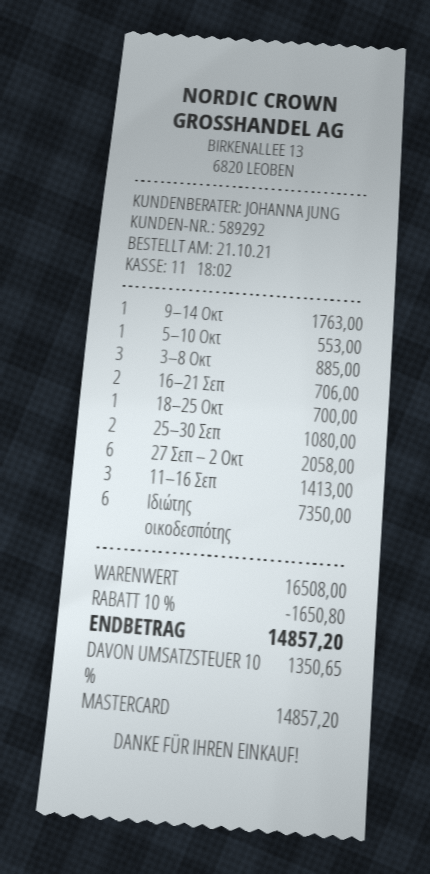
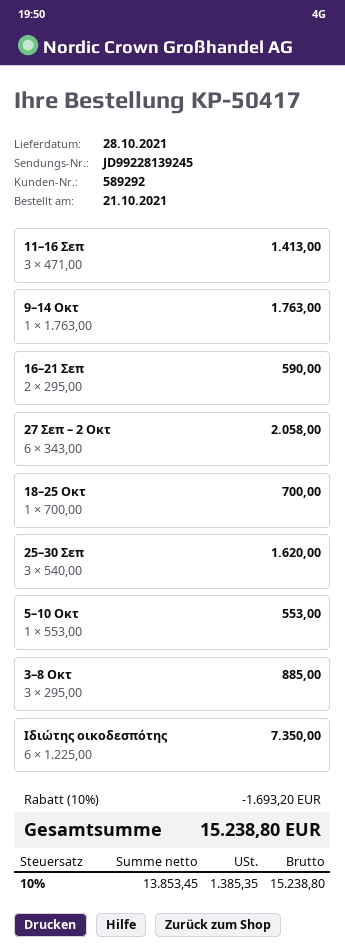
16–21 Σεπ: 2 for 706.00 -> 2 for 590.00
25–30 Σεπ: 2 for 1080.00 -> 3 for 1620.00
discount: 10% = 1650.80 -> 10% = 1693.20
tax: 10% = 1350.65 -> 10% = 1385.35
total: 14857.20 -> 15238.80

